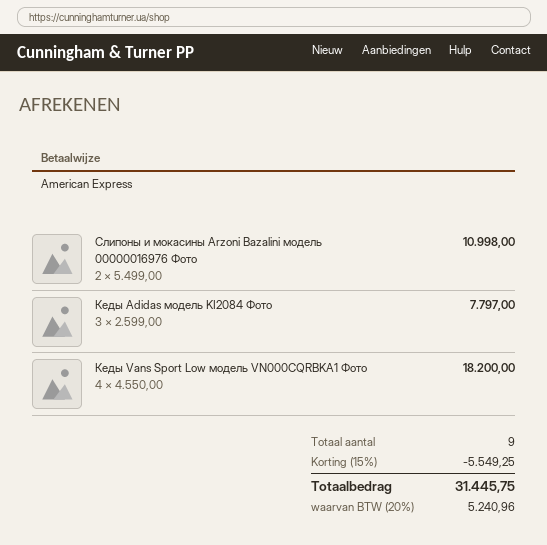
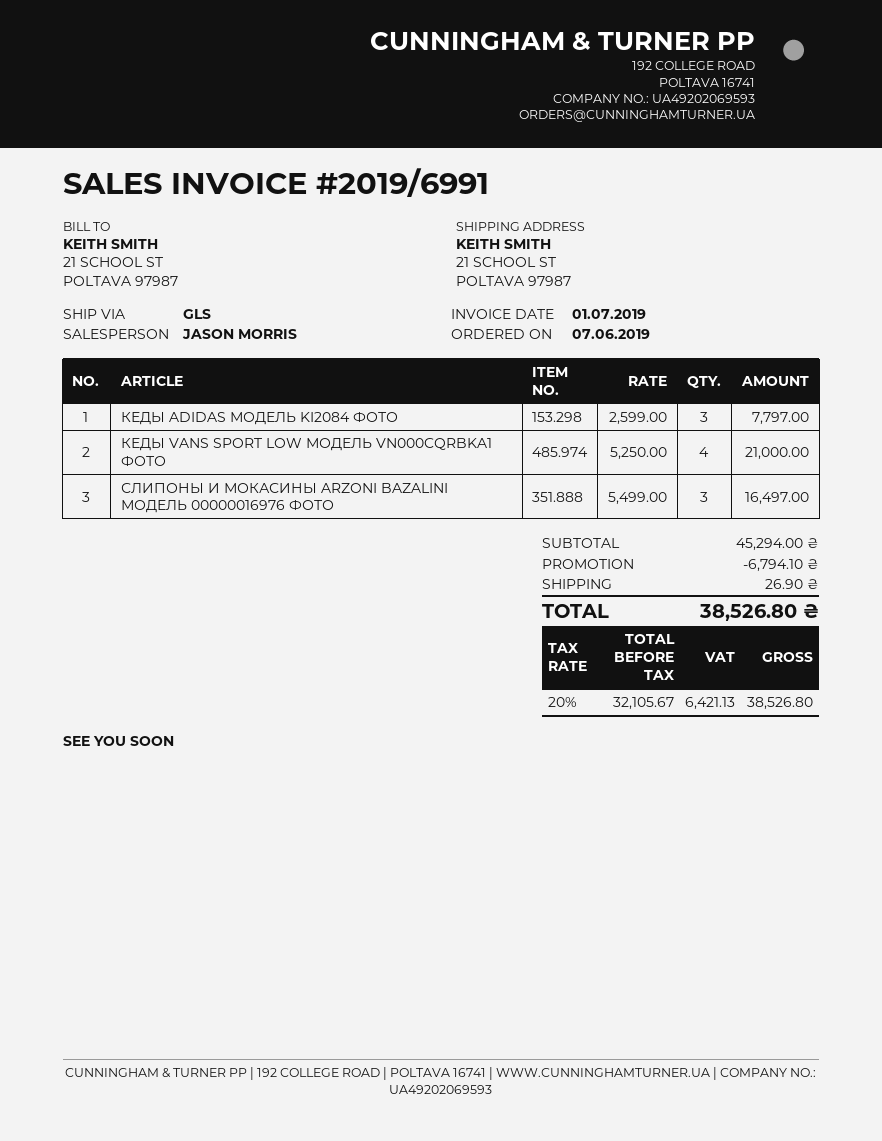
Слипоны и мокасины Arzoni Bazalini модель 00000016976 Фото: 2 x 5499.00 = 10998.00 -> 3 x 5499.00 = 16497.00
Кеды Vans Sport Low модель VN000CQRBKA1 Фото: 4 x 4550.00 = 18200.00 -> 4 x 5250.00 = 21000.00
discount: 5549.25 -> 6794.10
shipping: none -> 26.90
tax: 20% = 5240.96 -> 20% = 6421.13
total: 31445.75 -> 38526.80

